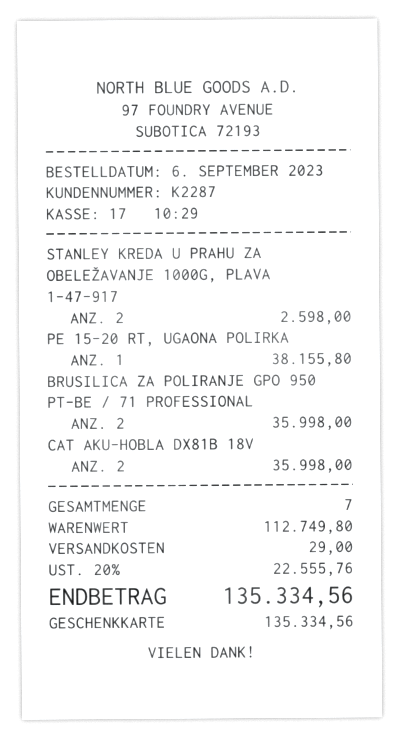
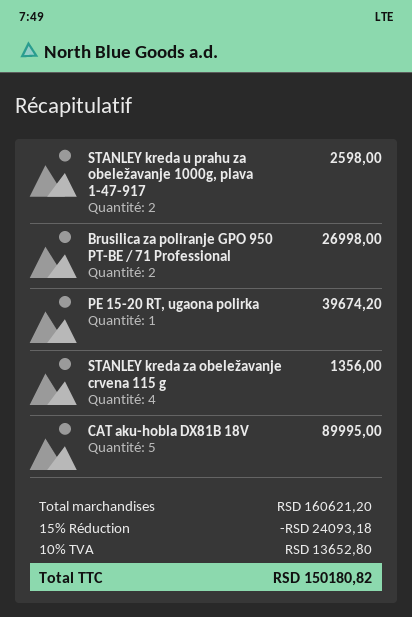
PE 15-20 RT, UGAONA POLIRKA: 1 for 38155.80 -> 1 for 39674.20
BRUSILICA ZA POLIRANJE GPO 950 PT-BE / 71 PROFESSIONAL: 2 for 35998.00 -> 2 for 26998.00
CAT AKU-HOBLA DX81B 18V: 2 for 35998.00 -> 5 for 89995.00
STANLEY kreda za obeležavanje crvena 115 g: none -> 4 for 1356.00
subtotal: 112749.80 -> 160621.20
discount: none -> 15% = 24093.18
shipping: 29.00 -> none
tax: 20% = 22555.76 -> 10% = 13652.80
total: 135334.56 -> 150180.82

